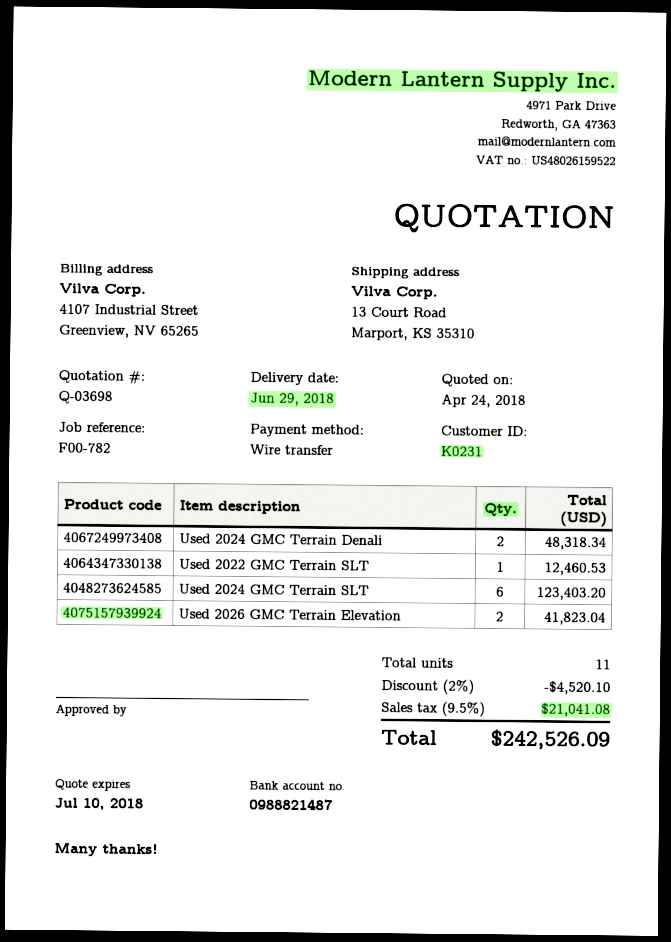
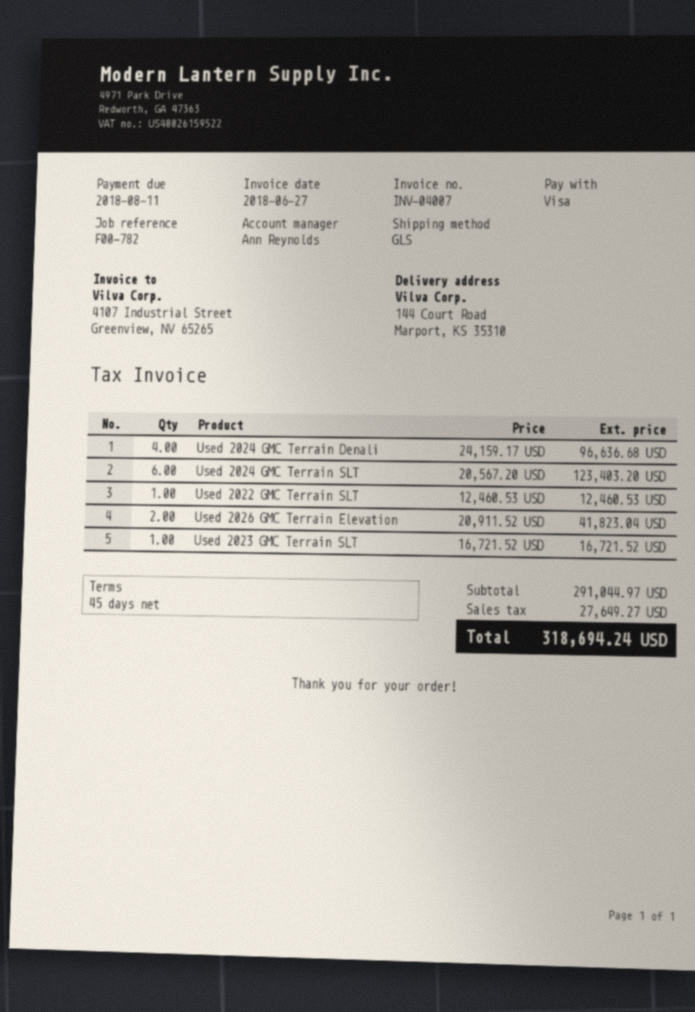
payment method: bank transfer -> Visa
ship to: 13 Court Road, Marport, KS 35310 -> 144 Court Road, Marport, KS 35310
Used 2024 GMC Terrain Denali: 2 for 48318.34 -> 4 for 96636.68
Used 2023 GMC Terrain SLT: none -> 1 for 16721.52
discount: 2% = 4520.10 -> none
tax: 21041.08 -> 27649.27
total: 242526.09 -> 318694.24

